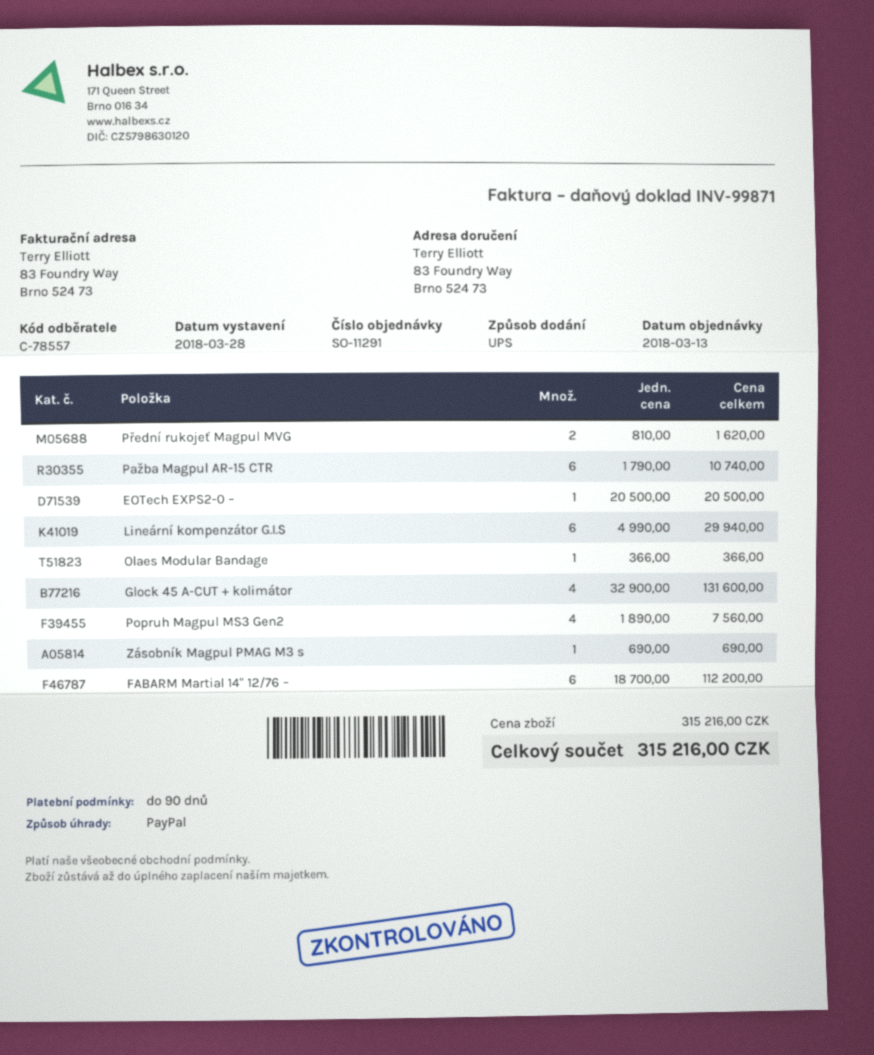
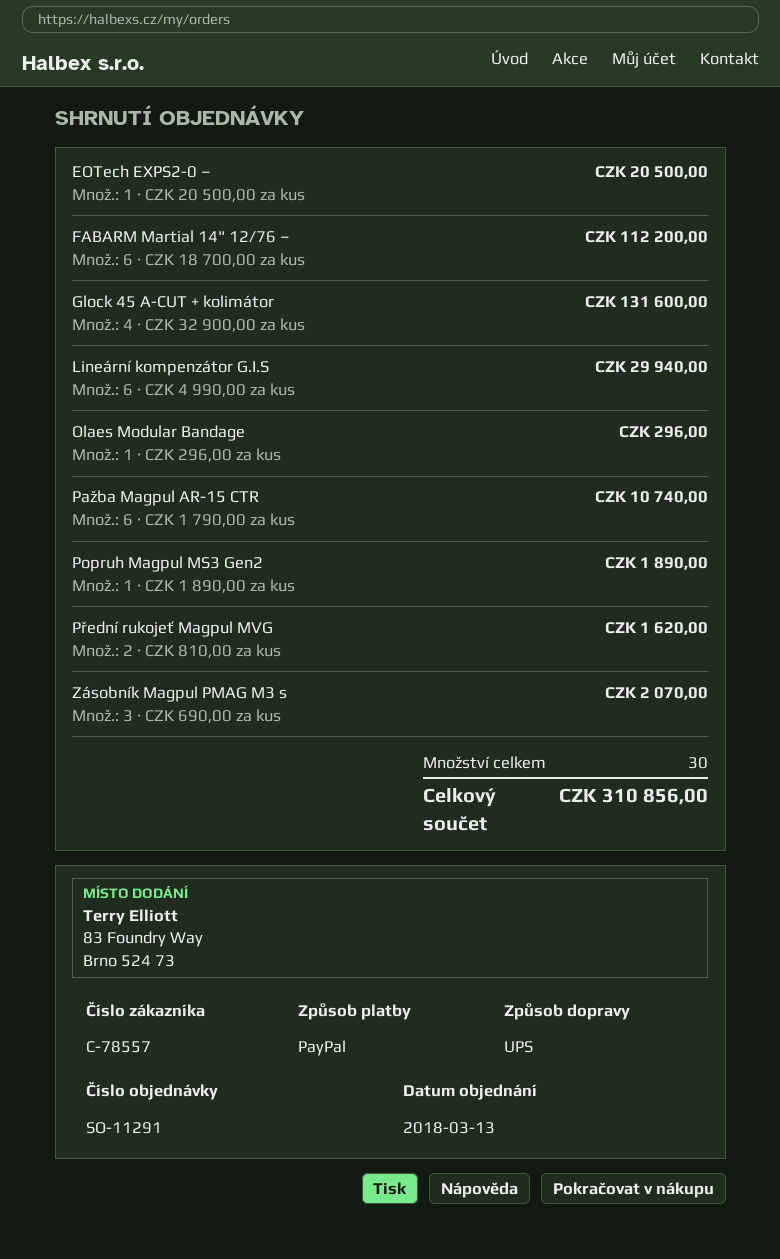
Olaes Modular Bandage: 1 x 366.00 = 366.00 -> 1 x 296.00 = 296.00
Popruh Magpul MS3 Gen2: 4 x 1890.00 = 7560.00 -> 1 x 1890.00 = 1890.00
Zásobník Magpul PMAG M3 s: 1 x 690.00 = 690.00 -> 3 x 690.00 = 2070.00
total: 315216.00 -> 310856.00

